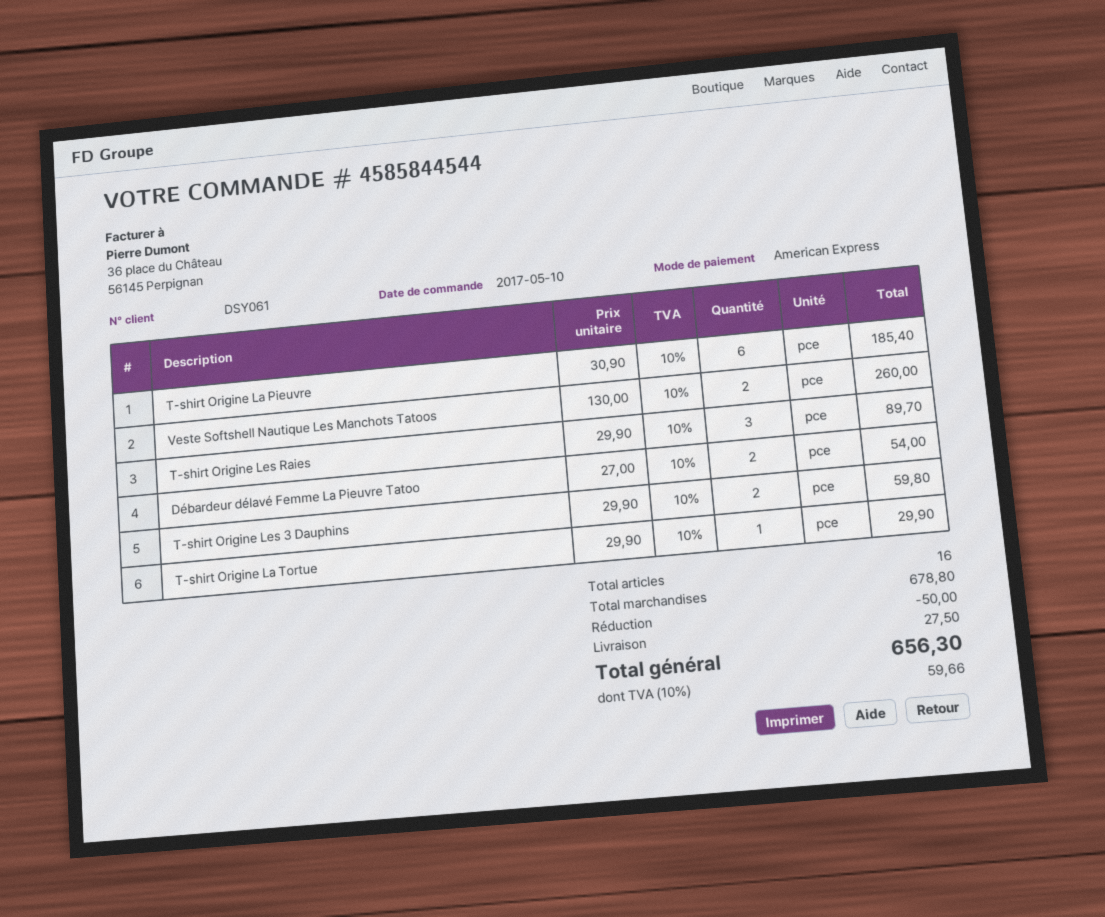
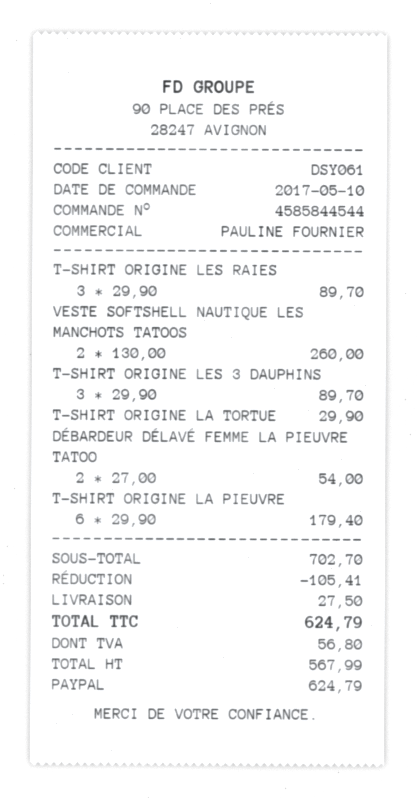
payment method: American Express -> PayPal
T-shirt Origine La Pieuvre: 6 x 30.90 = 185.40 -> 6 x 29.90 = 179.40
T-shirt Origine Les 3 Dauphins: 2 x 29.90 = 59.80 -> 3 x 29.90 = 89.70
subtotal: 678.80 -> 702.70
discount: 50.00 -> 105.41
tax: 59.66 -> 56.80
total: 656.30 -> 624.79

